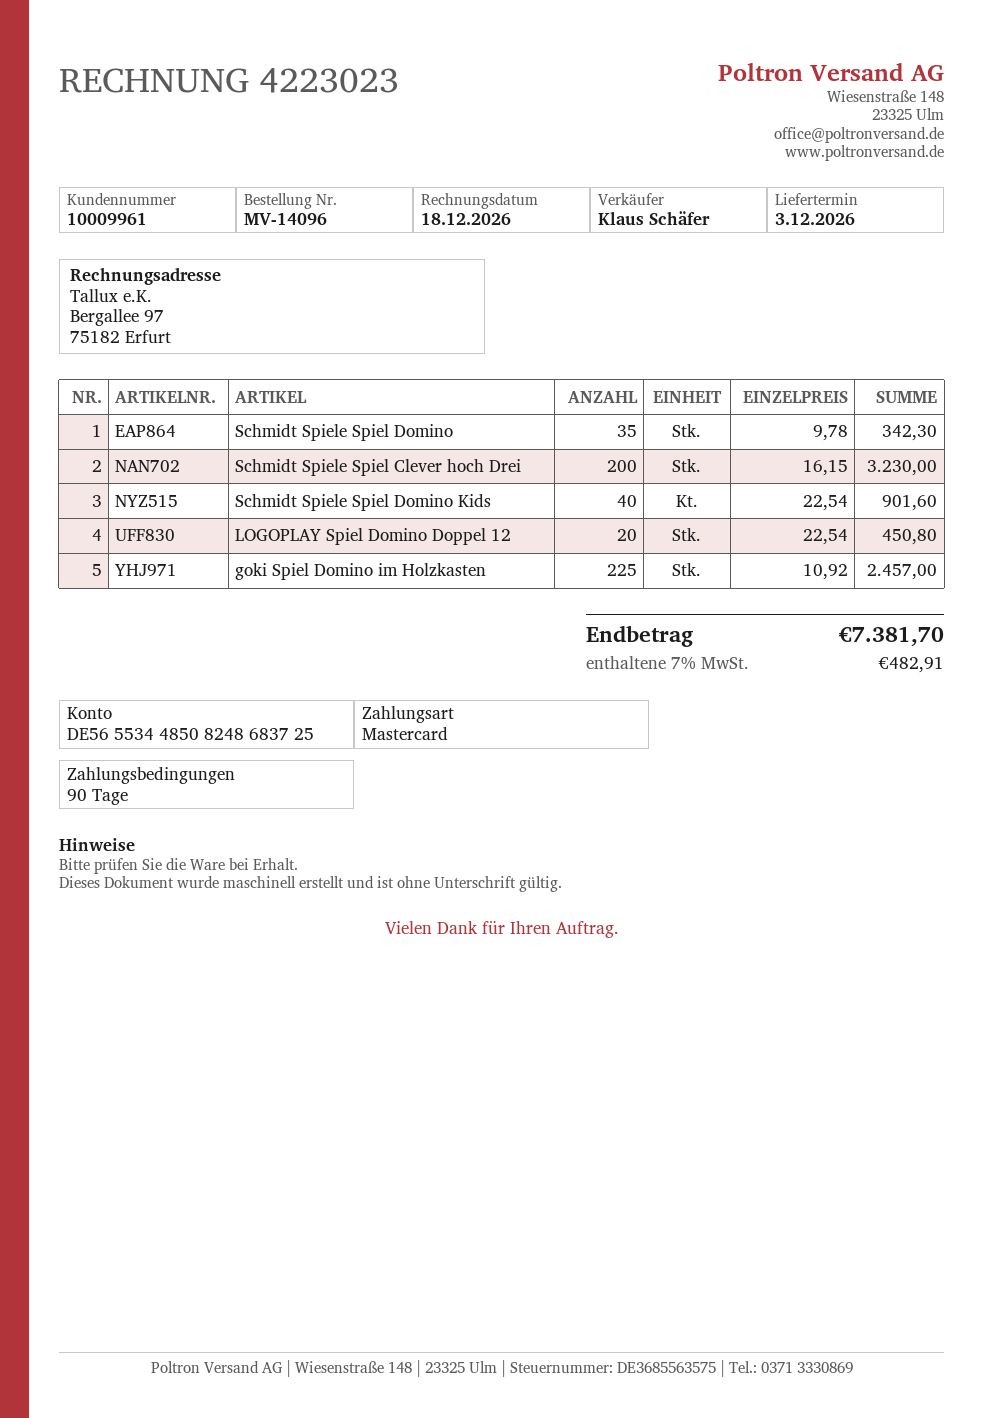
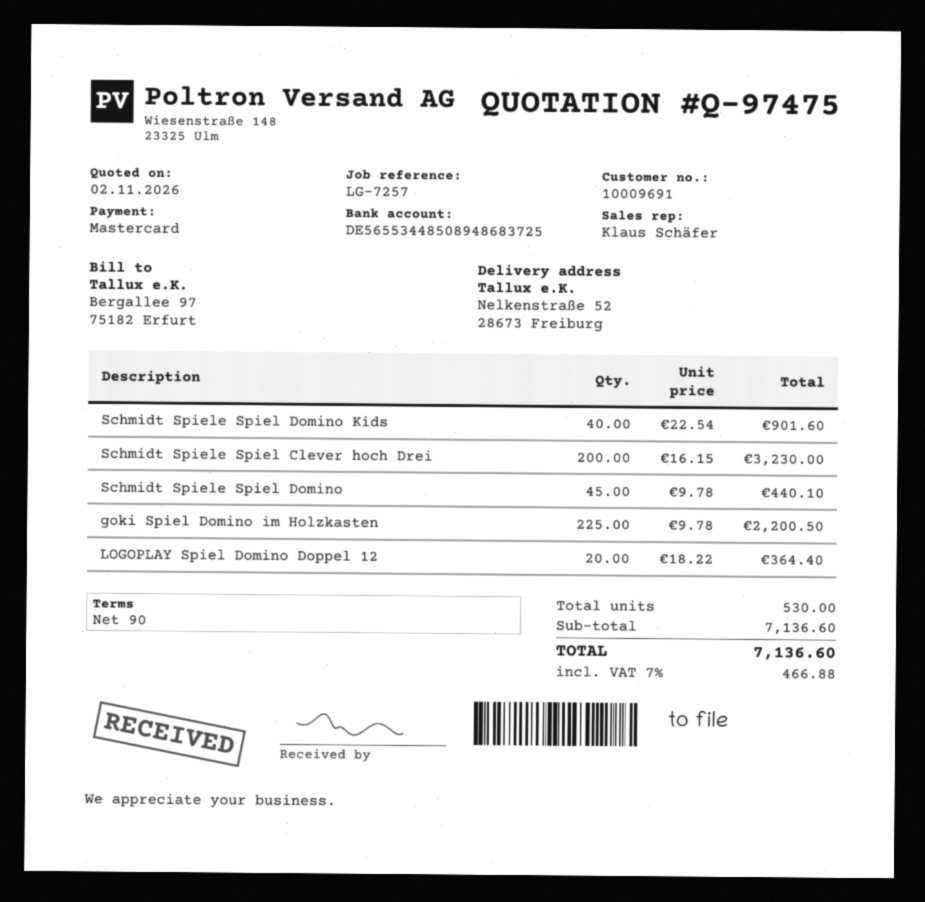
customer number: 10009961 -> 10009691
bank account: DE56553448508248683725 -> DE56553448508948683725
Schmidt Spiele Spiel Domino: 35 x 9.78 = 342.30 -> 45 x 9.78 = 440.10
LOGOPLAY Spiel Domino Doppel 12: 20 x 22.54 = 450.80 -> 20 x 18.22 = 364.40
goki Spiel Domino im Holzkasten: 225 x 10.92 = 2457.00 -> 225 x 9.78 = 2200.50
tax: 7% = 482.91 -> 7% = 466.88
total: 7381.70 -> 7136.60

